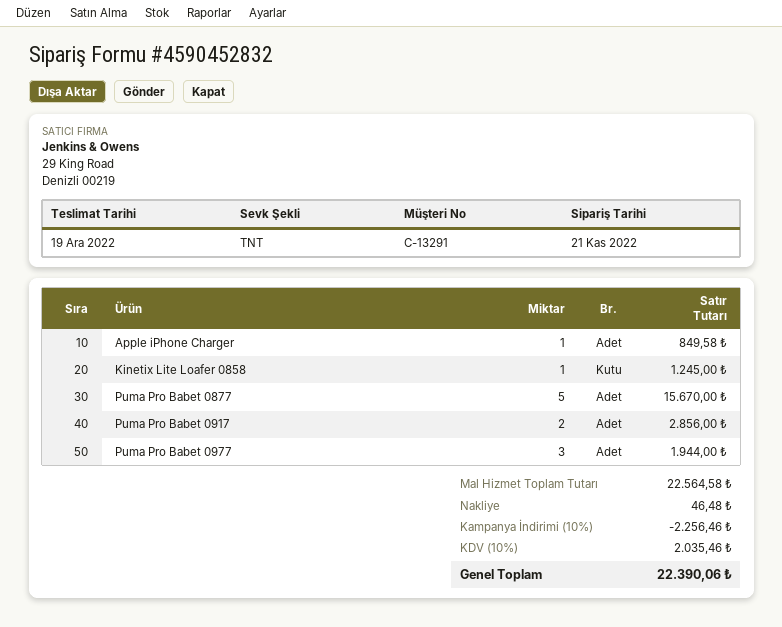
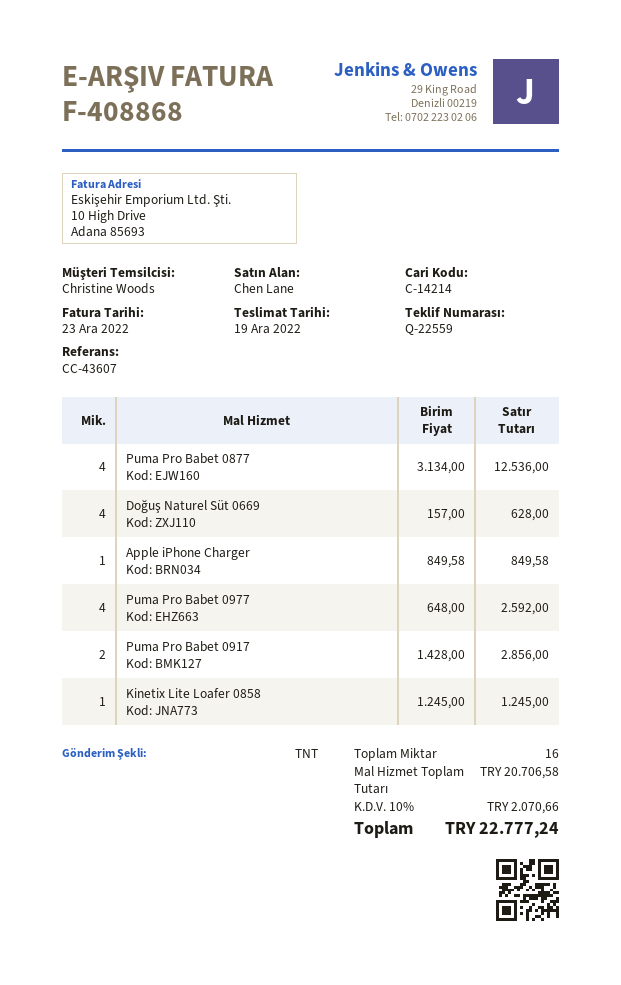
customer number: C-13291 -> C-14214
Puma Pro Babet 0877: 5 for 15670.00 -> 4 for 12536.00
Puma Pro Babet 0977: 3 for 1944.00 -> 4 for 2592.00
Doğuş Naturel Süt 0669: none -> 4 for 628.00
subtotal: 22564.58 -> 20706.58
discount: 10% = 2256.46 -> none
shipping: 46.48 -> none
tax: 10% = 2035.46 -> 10% = 2070.66
total: 22390.06 -> 22777.24

